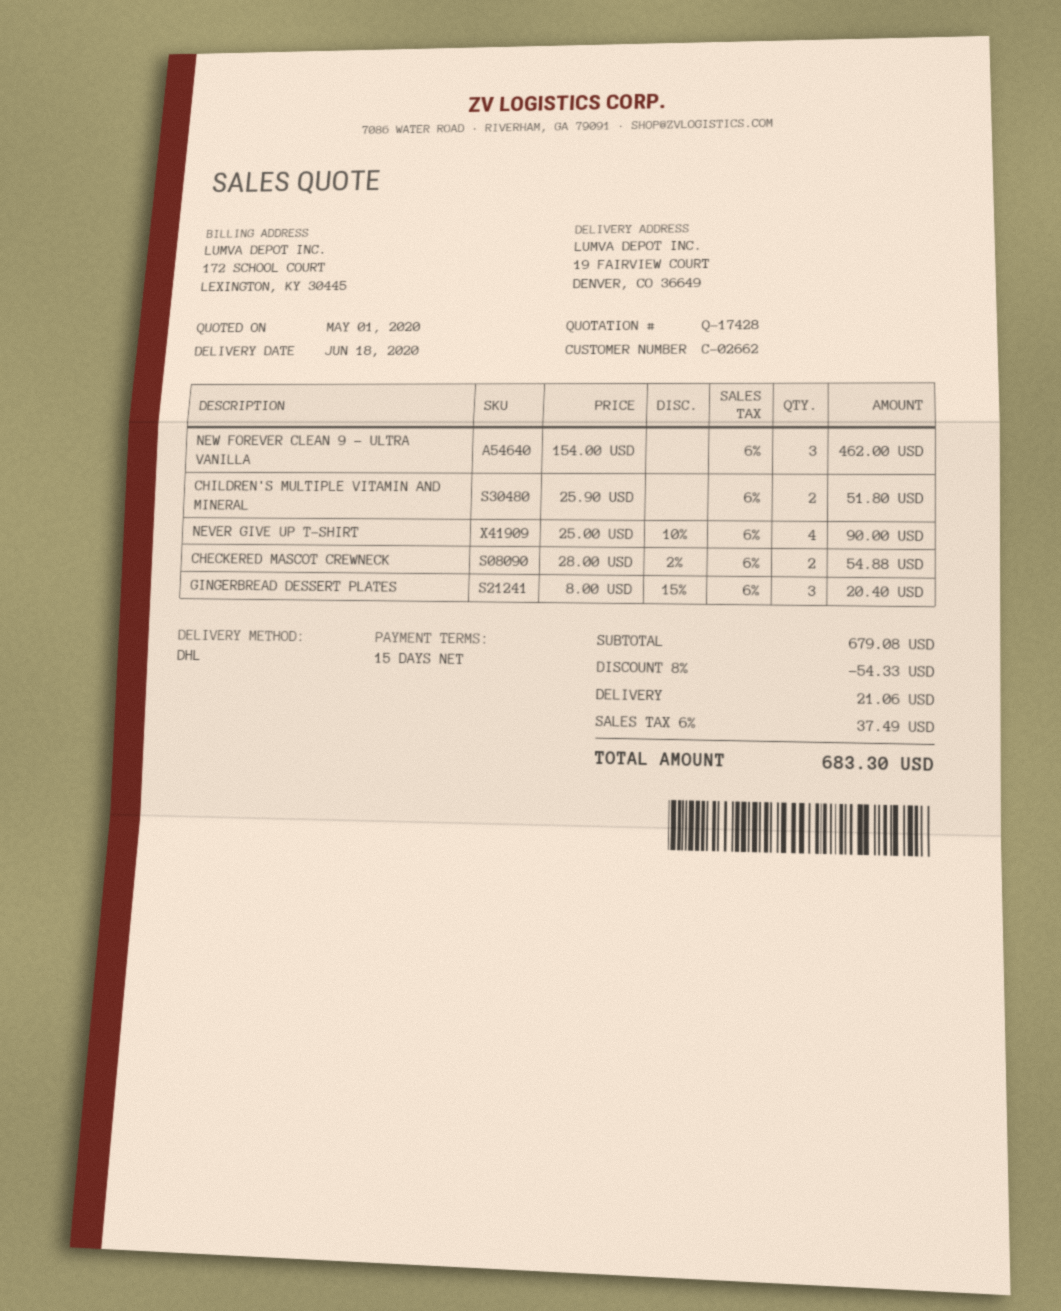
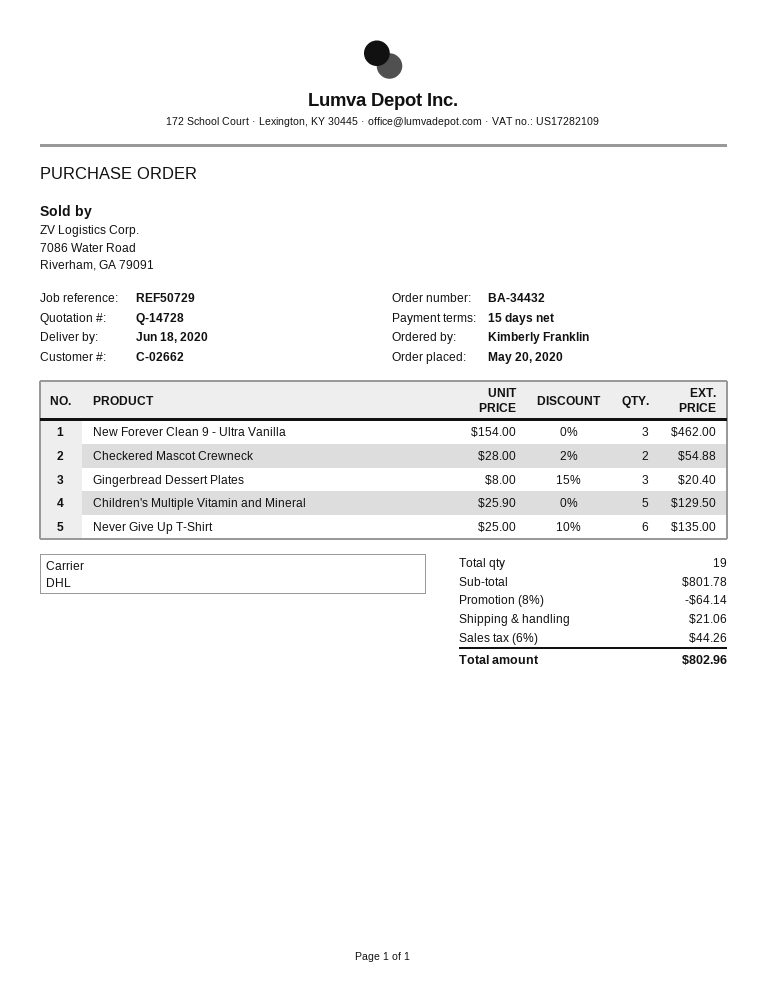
quote number: Q-17428 -> Q-14728
CHILDREN'S MULTIPLE VITAMIN AND MINERAL: 2 x 25.90 = 51.80 -> 5 x 25.90 = 129.50
NEVER GIVE UP T-SHIRT: 4 x 25.00 - 10% = 90.00 -> 6 x 25.00 - 10% = 135.00
subtotal: 679.08 -> 801.78
discount: 8% = 54.33 -> 8% = 64.14
tax: 6% = 37.49 -> 6% = 44.26
total: 683.30 -> 802.96

